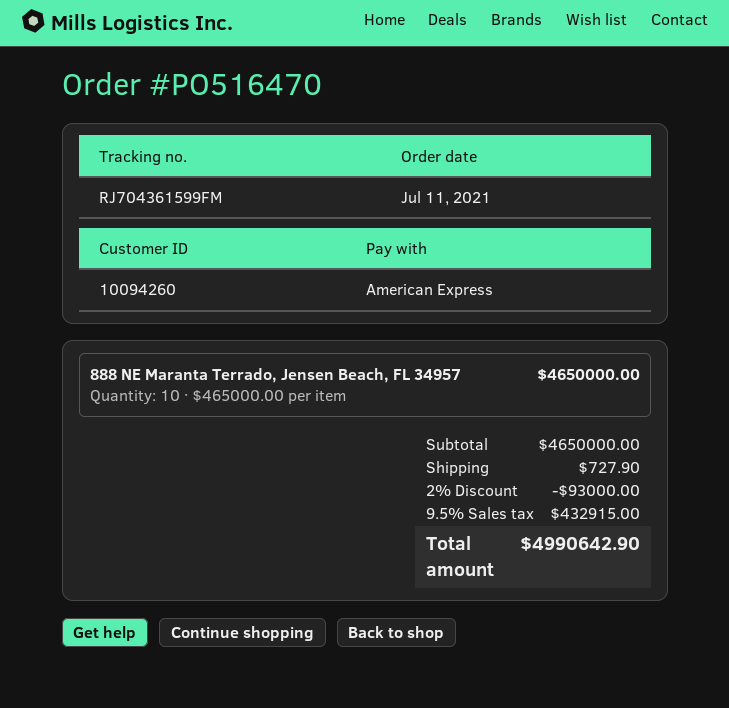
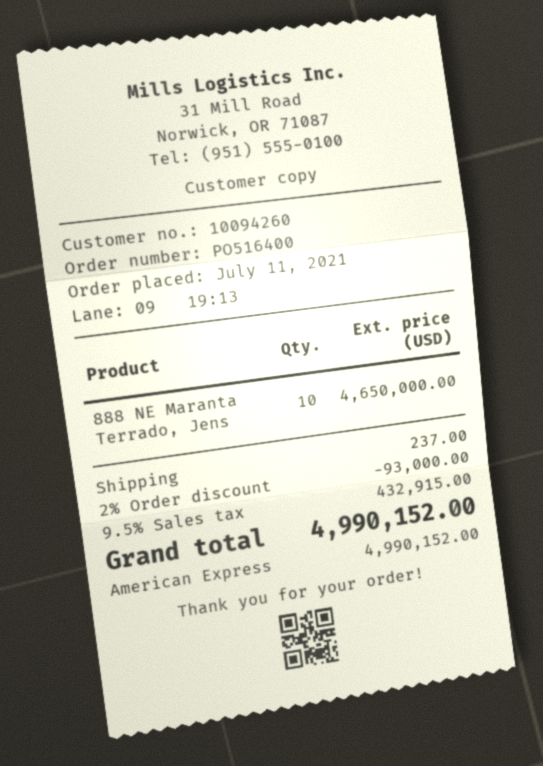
order number: PO516470 -> PO516400
shipping: 727.90 -> 237.00
total: 4990642.90 -> 4990152.00

